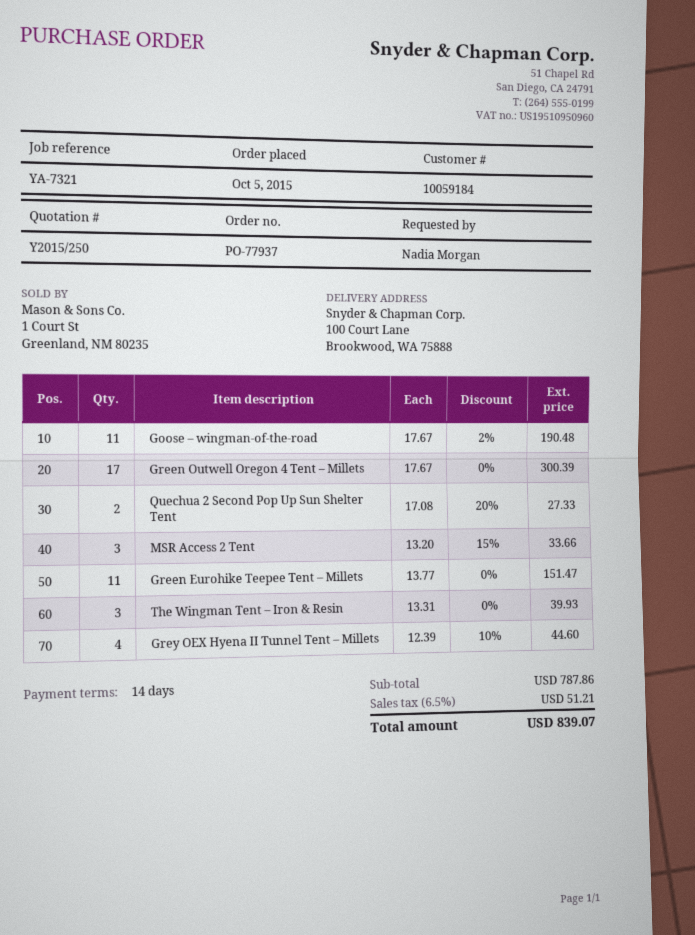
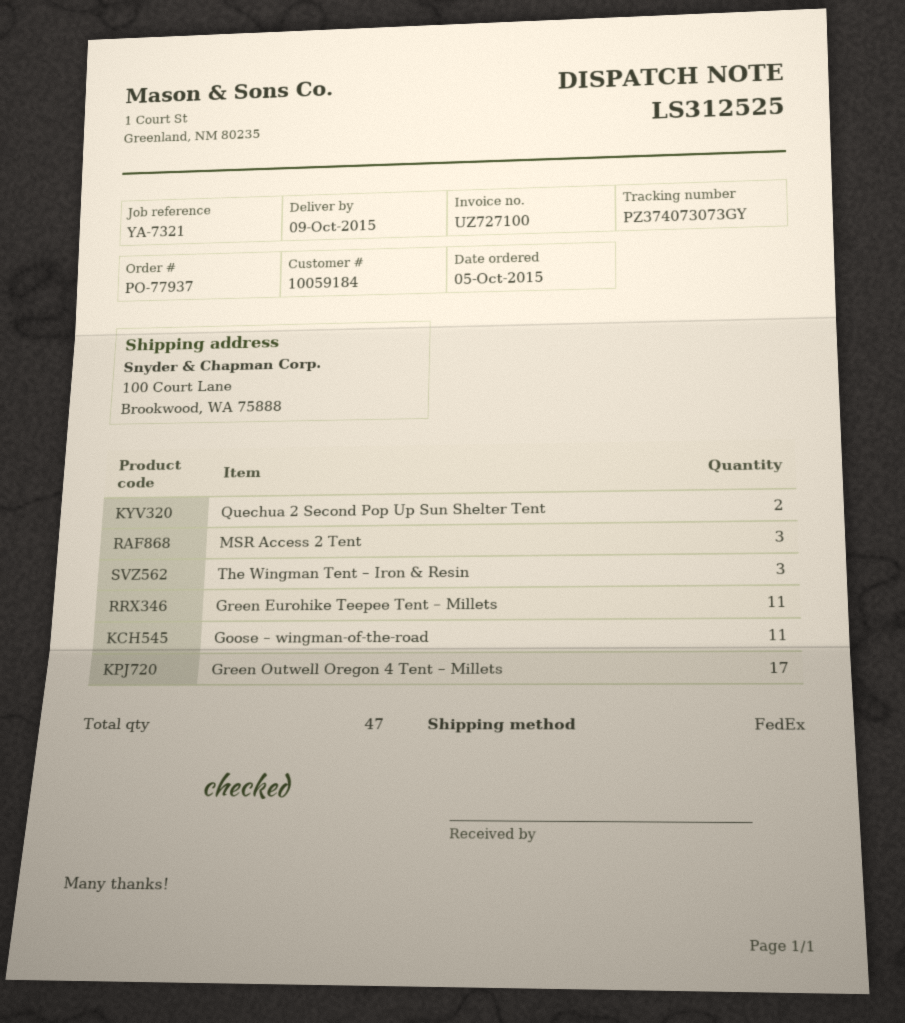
Grey OEX Hyena II Tunnel Tent – Millets: 4 -> none

